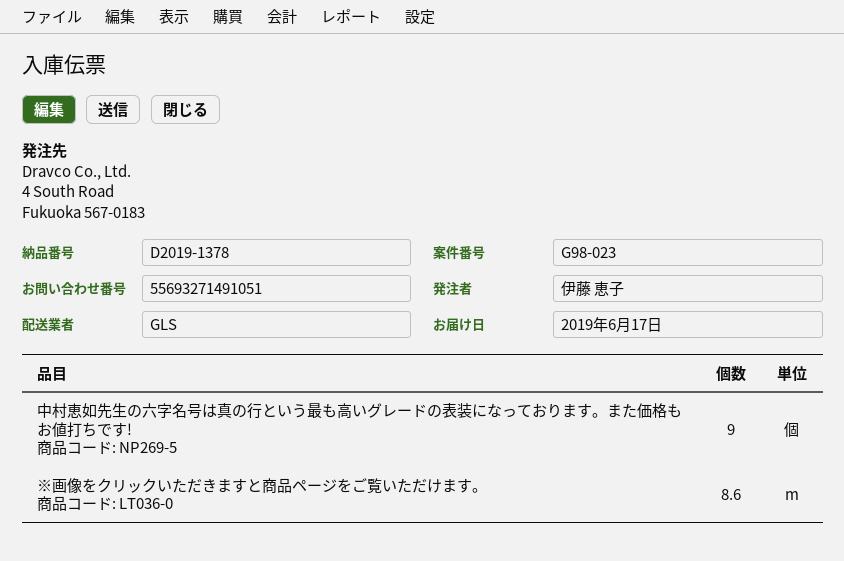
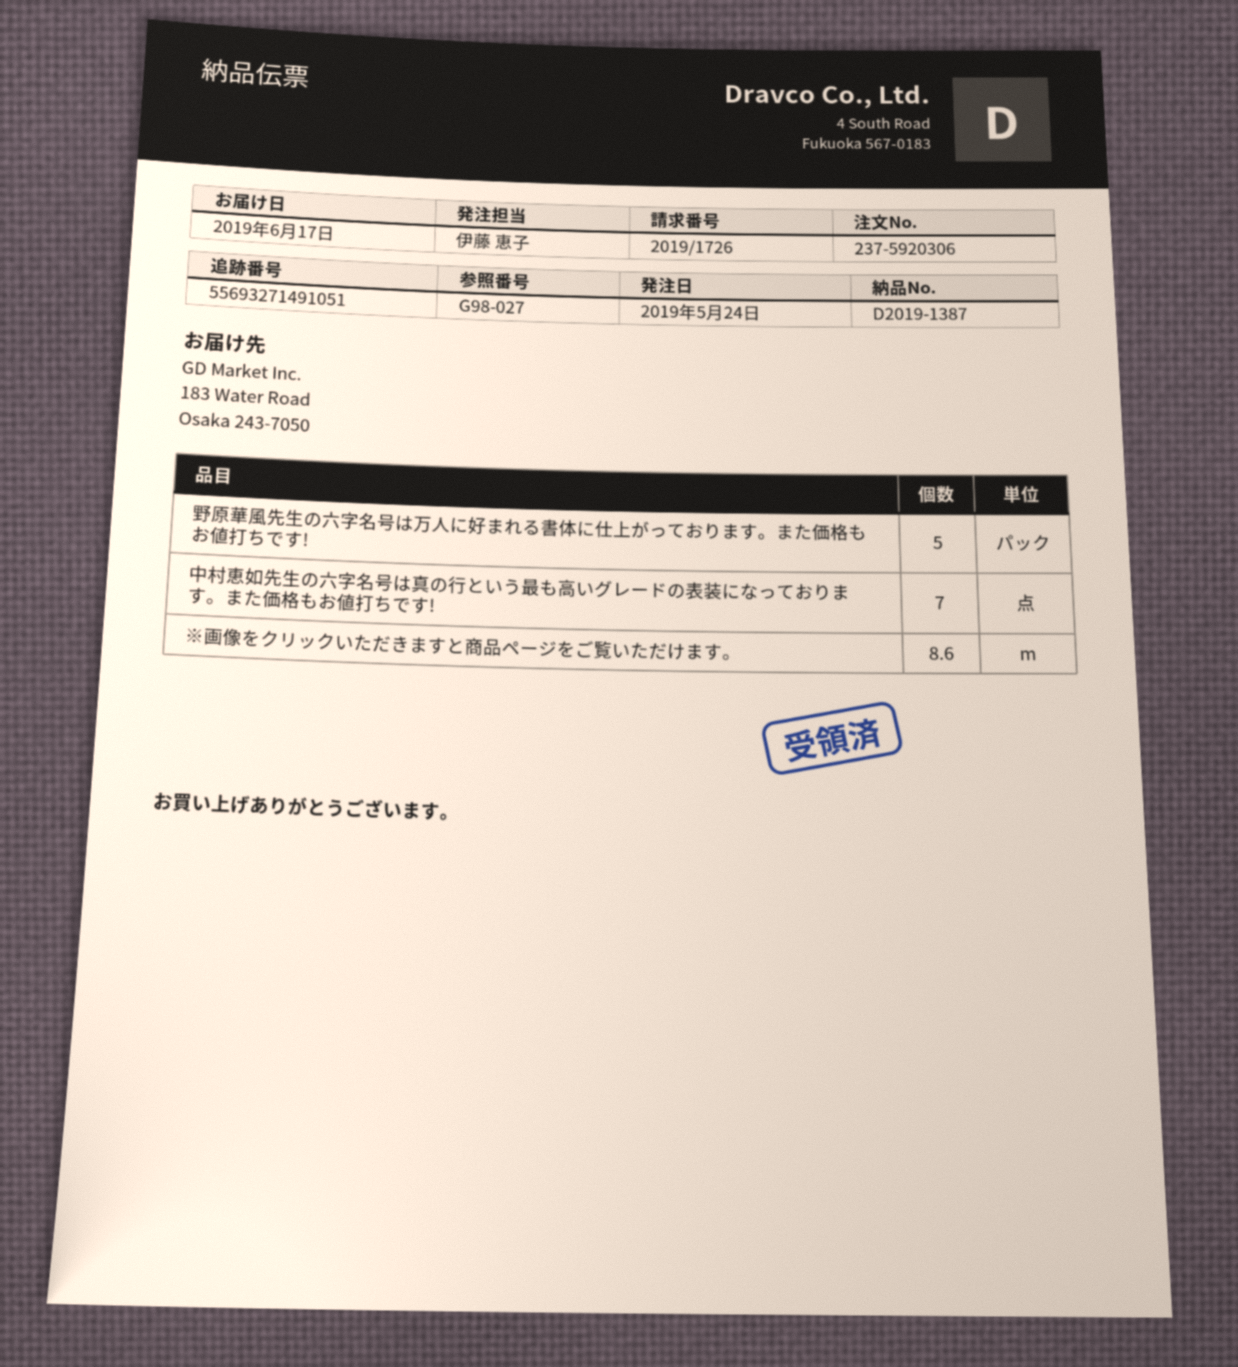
delivery note number: D2019-1378 -> D2019-1387
reference: G98-023 -> G98-027
中村恵如先生の六字名号は真の行という最も高いグレードの表装になっております。また価格もお値打ちです!: 9 -> 7
野原華風先生の六字名号は万人に好まれる書体に仕上がっております。また価格もお値打ちです!: none -> 5

